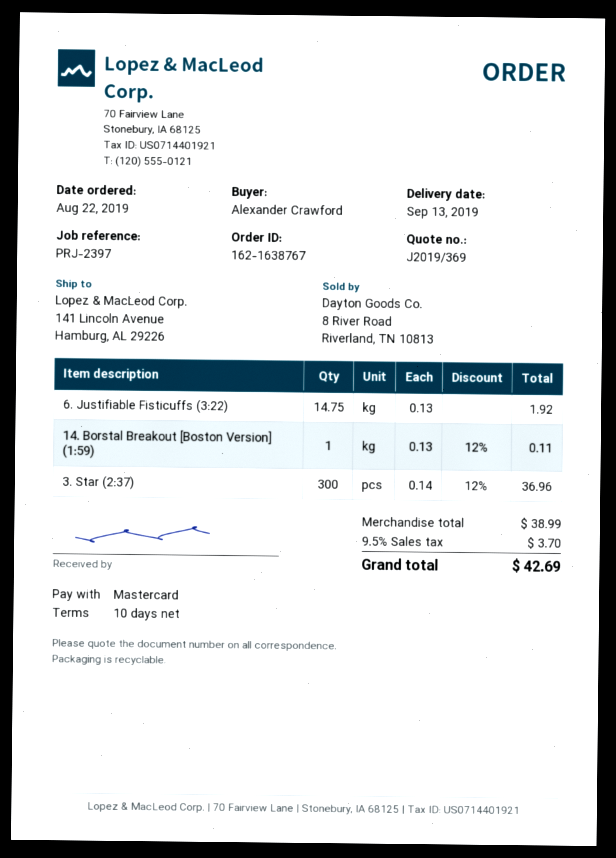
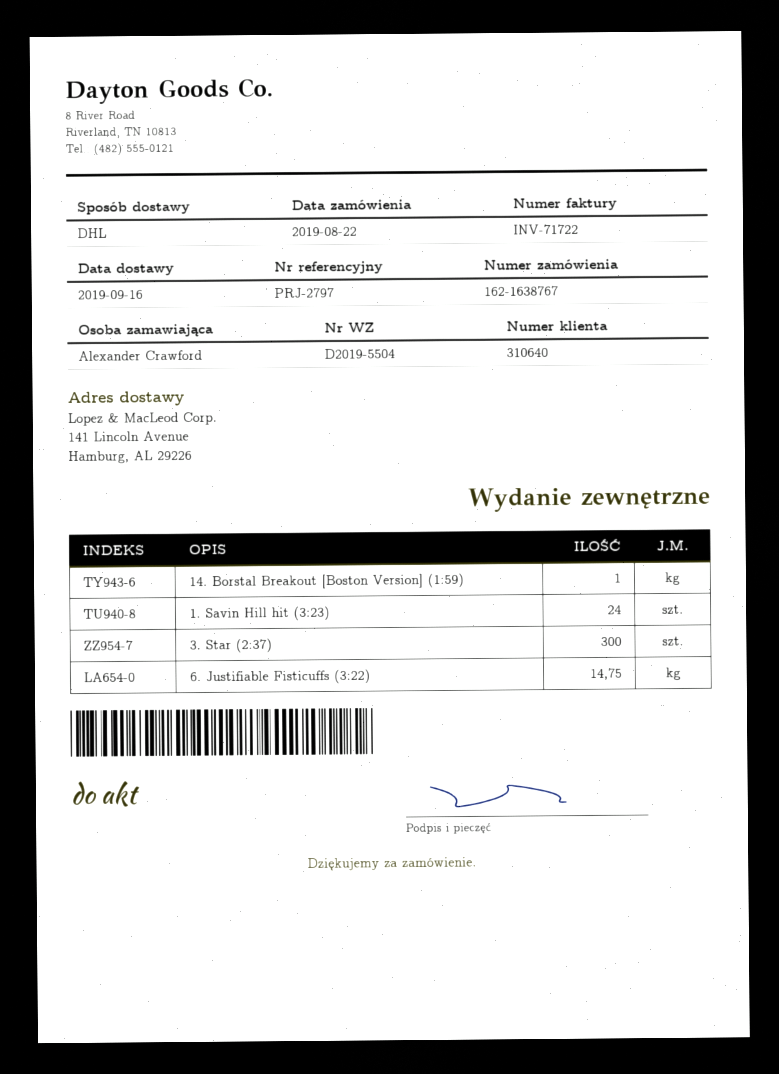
delivery date: 2019-09-13 -> 2019-09-16
reference: PRJ-2397 -> PRJ-2797
1. Savin Hill hit (3:23): none -> 24

